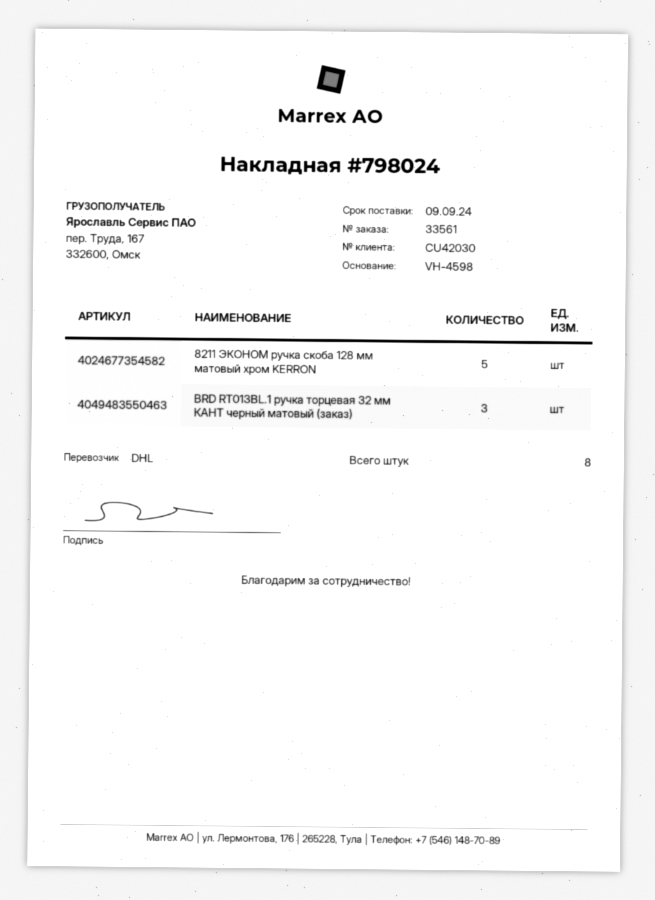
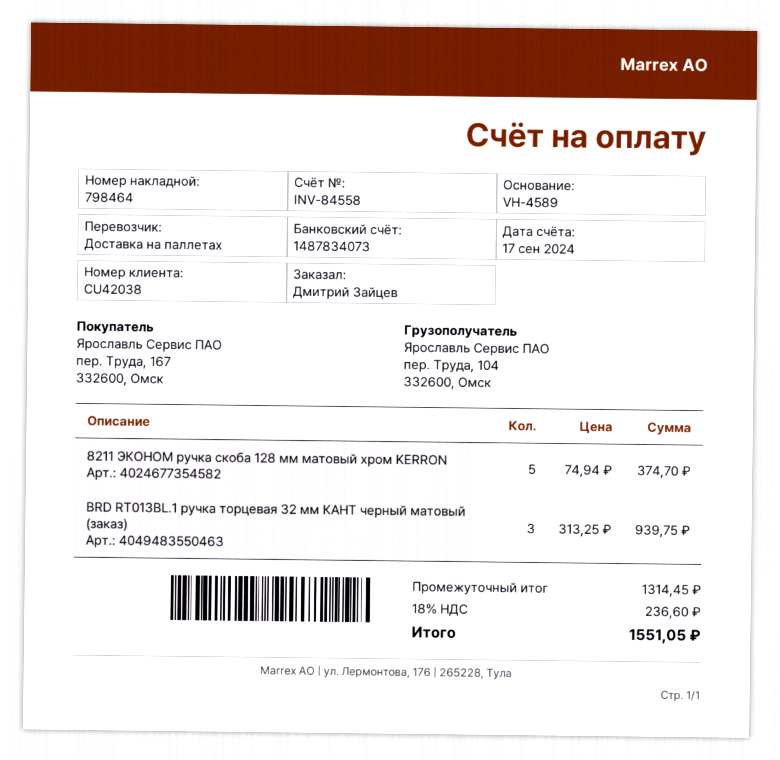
delivery note number: 798024 -> 798464
customer number: CU42030 -> CU42038
reference: VH-4598 -> VH-4589
shipping method: DHL -> pallet freight
ship to: пер. Труда, 167, 332600, Омск -> пер. Труда, 104, 332600, Омск

